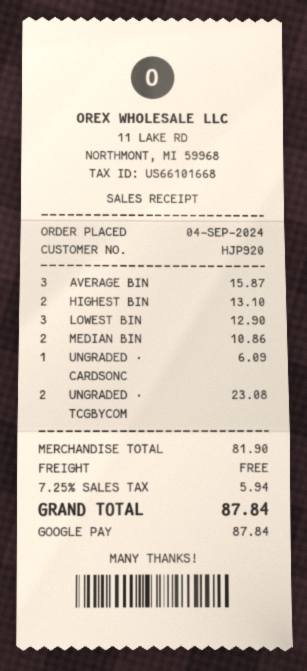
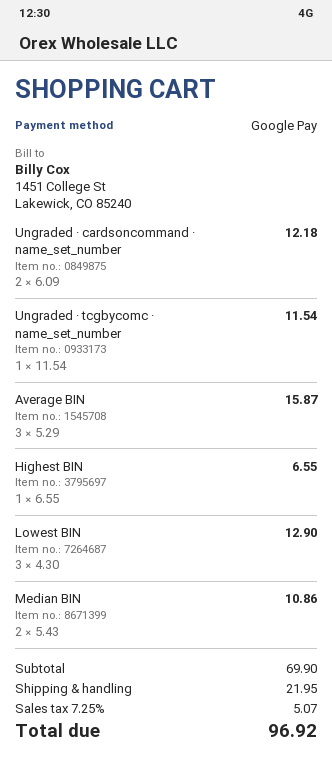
HIGHEST BIN: 2 for 13.10 -> 1 for 6.55
UNGRADED · CARDSONC: 1 for 6.09 -> 2 for 12.18
UNGRADED · TCGBYCOM: 2 for 23.08 -> 1 for 11.54
subtotal: 81.90 -> 69.90
shipping: 0.00 -> 21.95
tax: 7.25% = 5.94 -> 7.25% = 5.07
total: 87.84 -> 96.92

